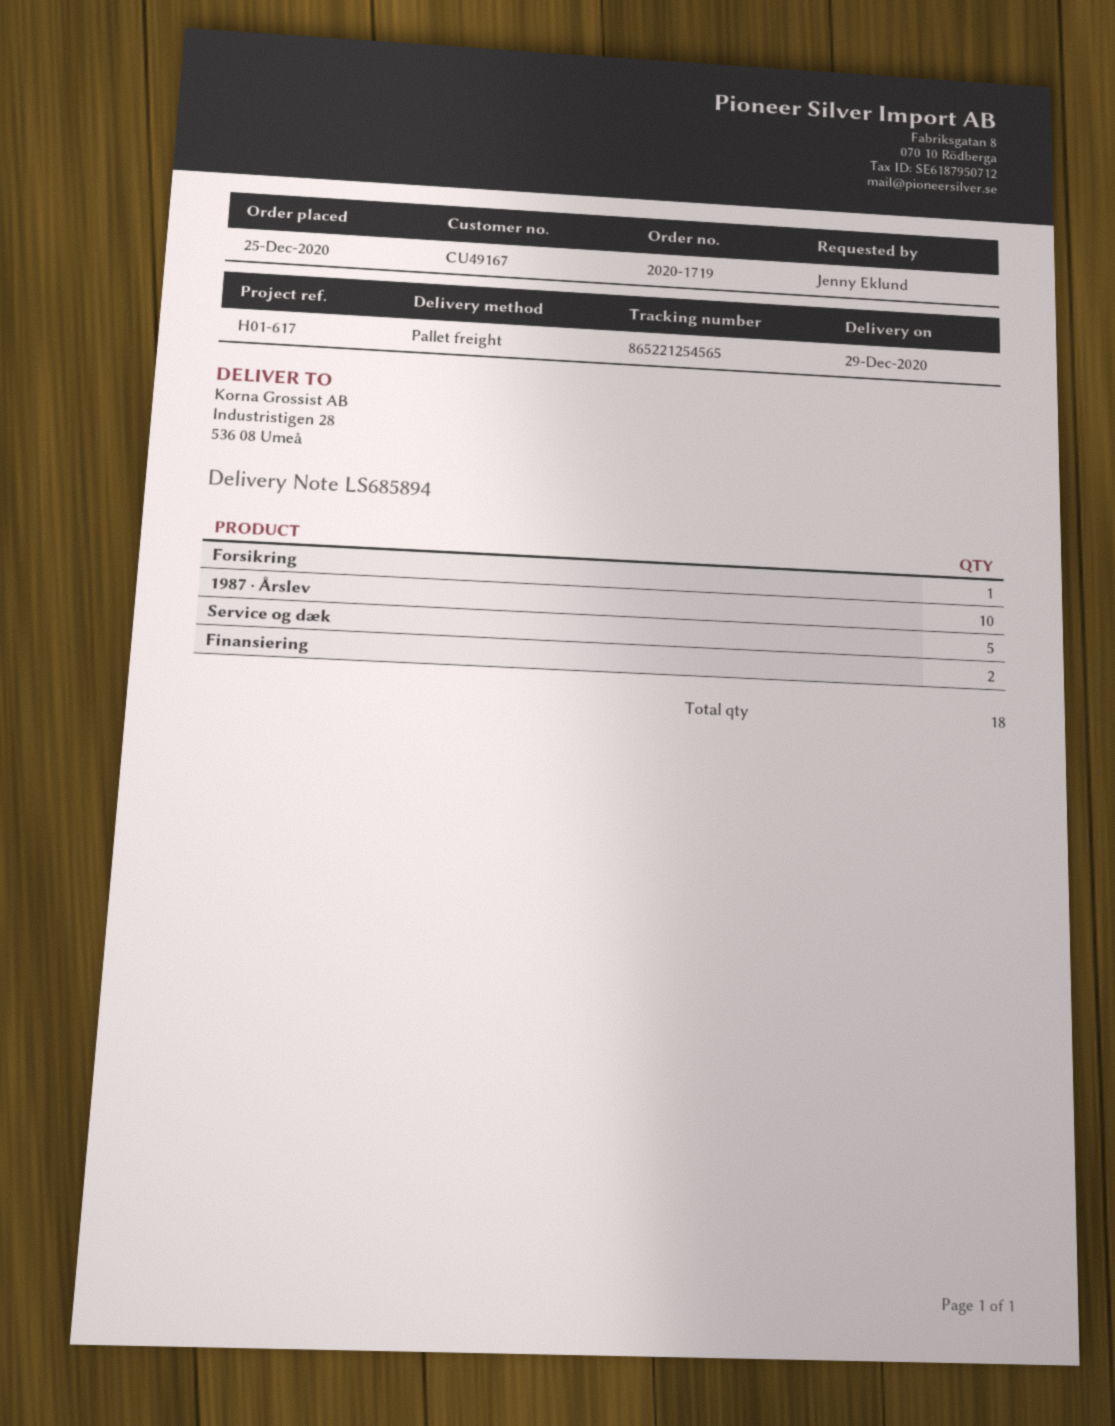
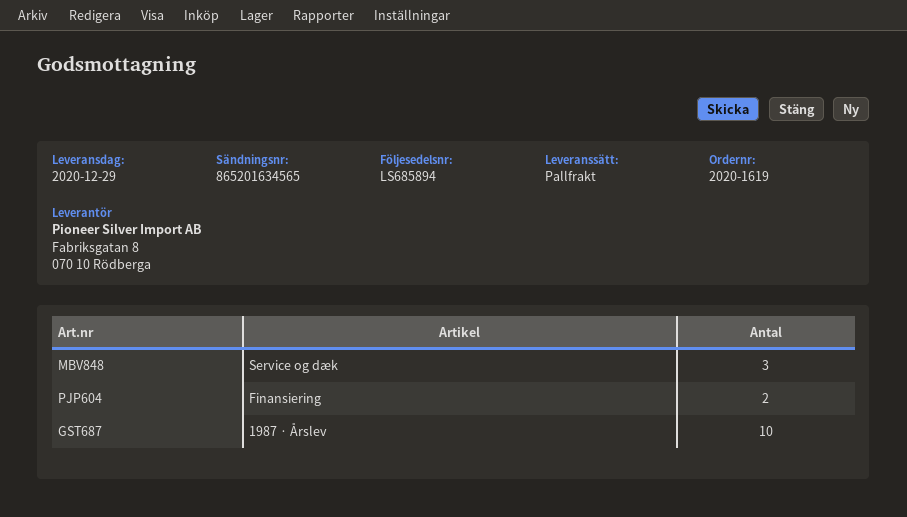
order number: 2020-1719 -> 2020-1619
tracking number: 865221254565 -> 865201634565
Forsikring: 1 -> none
Service og dæk: 5 -> 3

